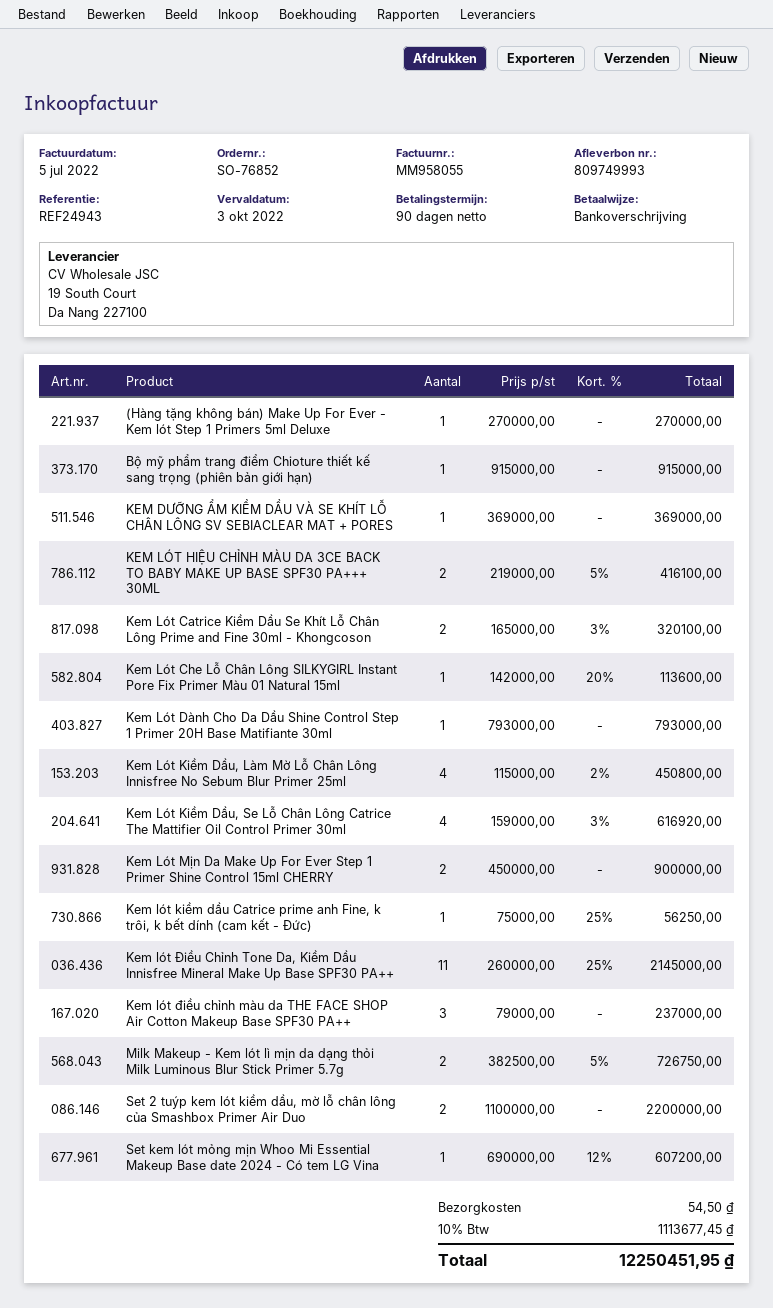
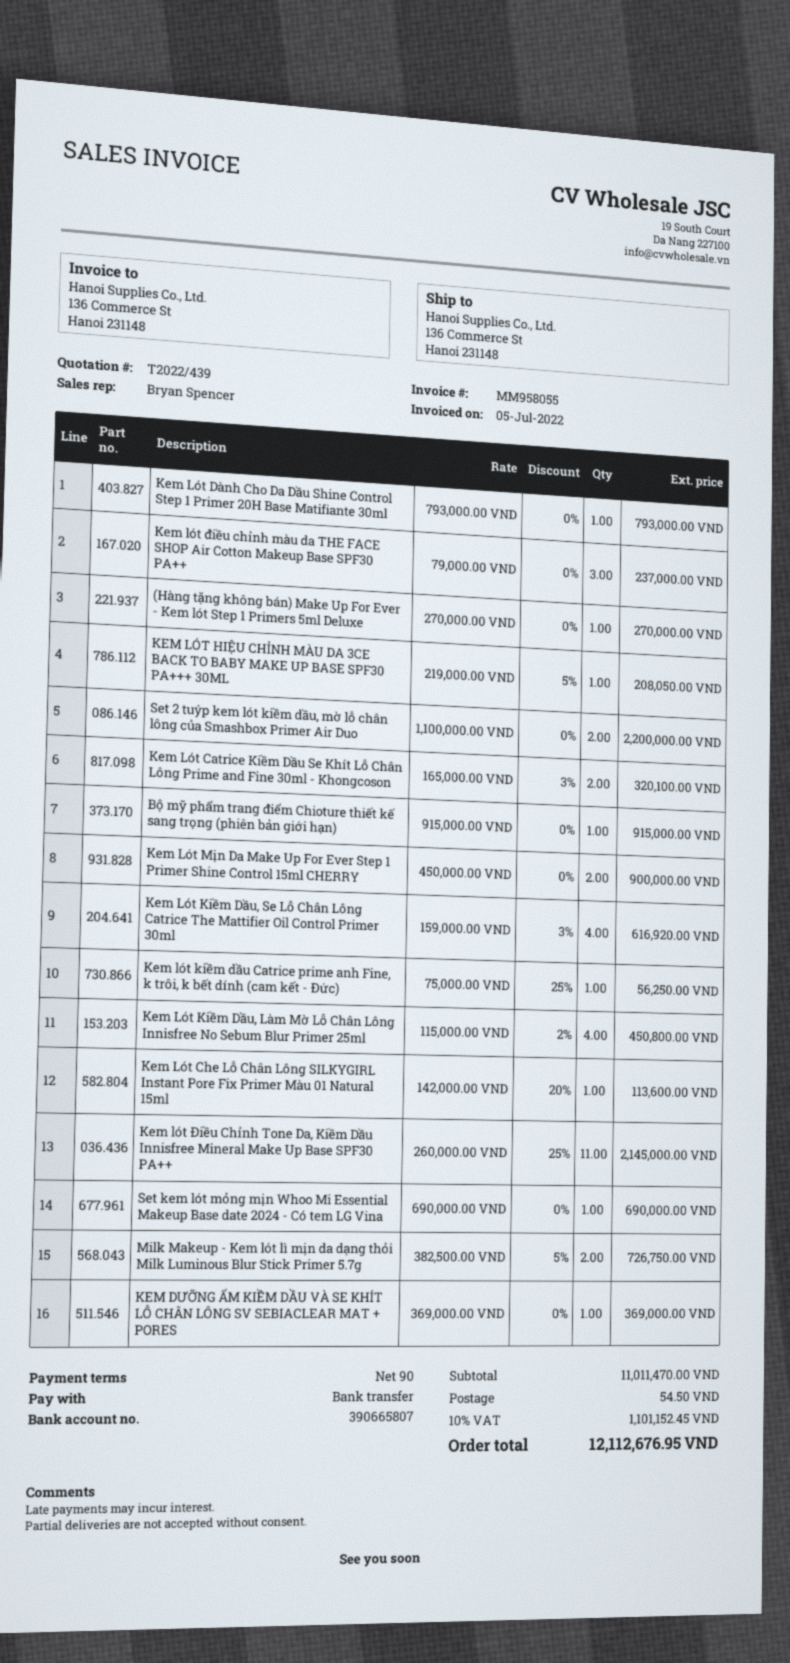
KEM LÓT HIỆU CHỈNH MÀU DA 3CE BACK TO BABY MAKE UP BASE SPF30 PA+++ 30ML: 2 x 219000.00 - 5% = 416100.00 -> 1 x 219000.00 - 5% = 208050.00
Set kem lót mỏng mịn Whoo Mi Essential Makeup Base date 2024 - Có tem LG Vina: 1 x 690000.00 - 12% = 607200.00 -> 1 x 690000.00 = 690000.00
tax: 10% = 1113677.45 -> 10% = 1101152.45
total: 12250451.95 -> 12112676.95

